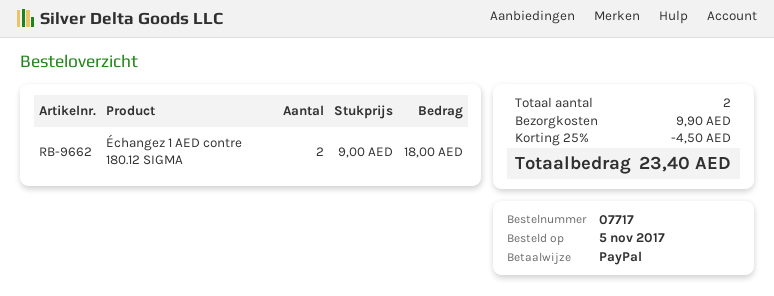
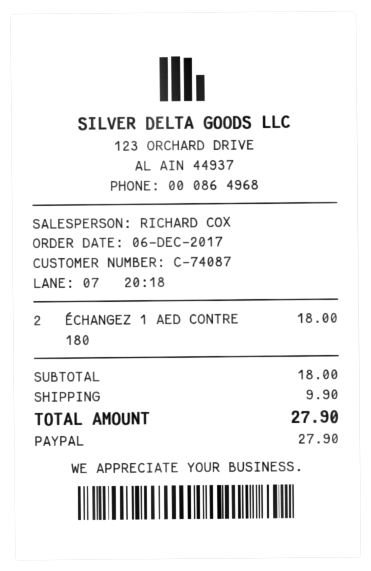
order date: 2017-11-05 -> 2017-12-06
discount: 25% = 4.50 -> none
total: 23.40 -> 27.90

